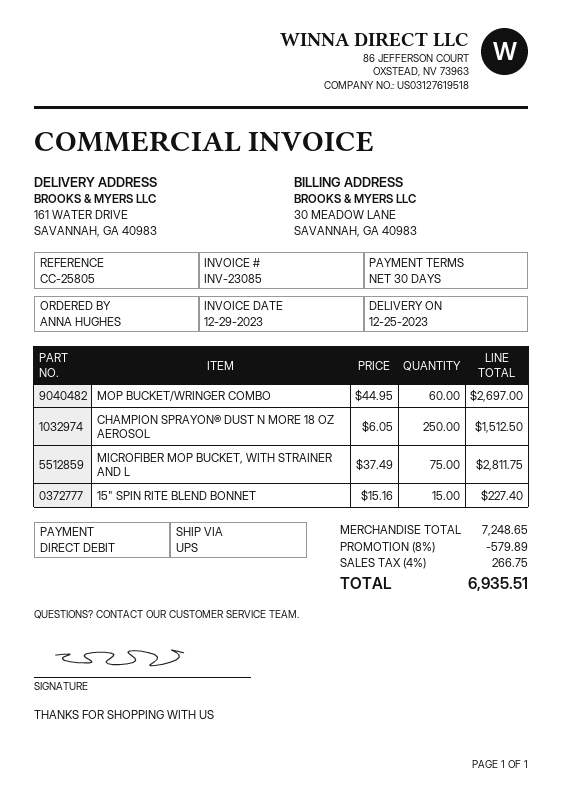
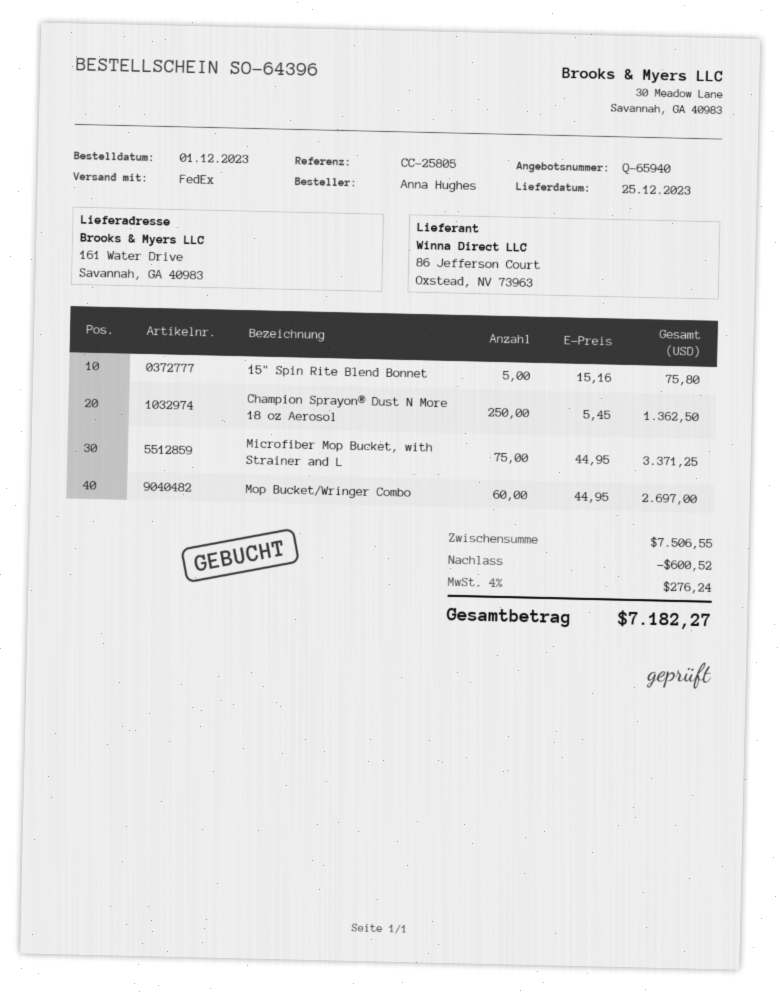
shipping method: UPS -> FedEx
CHAMPION SPRAYON® DUST N MORE 18 OZ AEROSOL: 250 x 6.05 = 1512.50 -> 250 x 5.45 = 1362.50
MICROFIBER MOP BUCKET, WITH STRAINER AND L: 75 x 37.49 = 2811.75 -> 75 x 44.95 = 3371.25
15" SPIN RITE BLEND BONNET: 15 x 15.16 = 227.40 -> 5 x 15.16 = 75.80
subtotal: 7248.65 -> 7506.55
discount: 579.89 -> 600.52
tax: 4% = 266.75 -> 4% = 276.24
total: 6935.51 -> 7182.27

